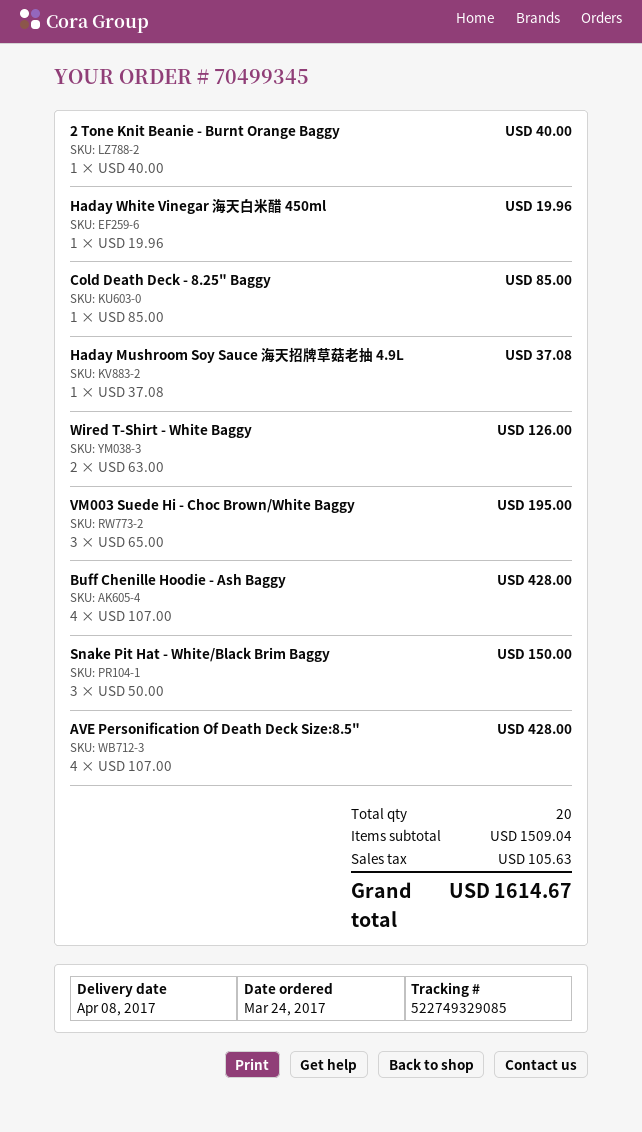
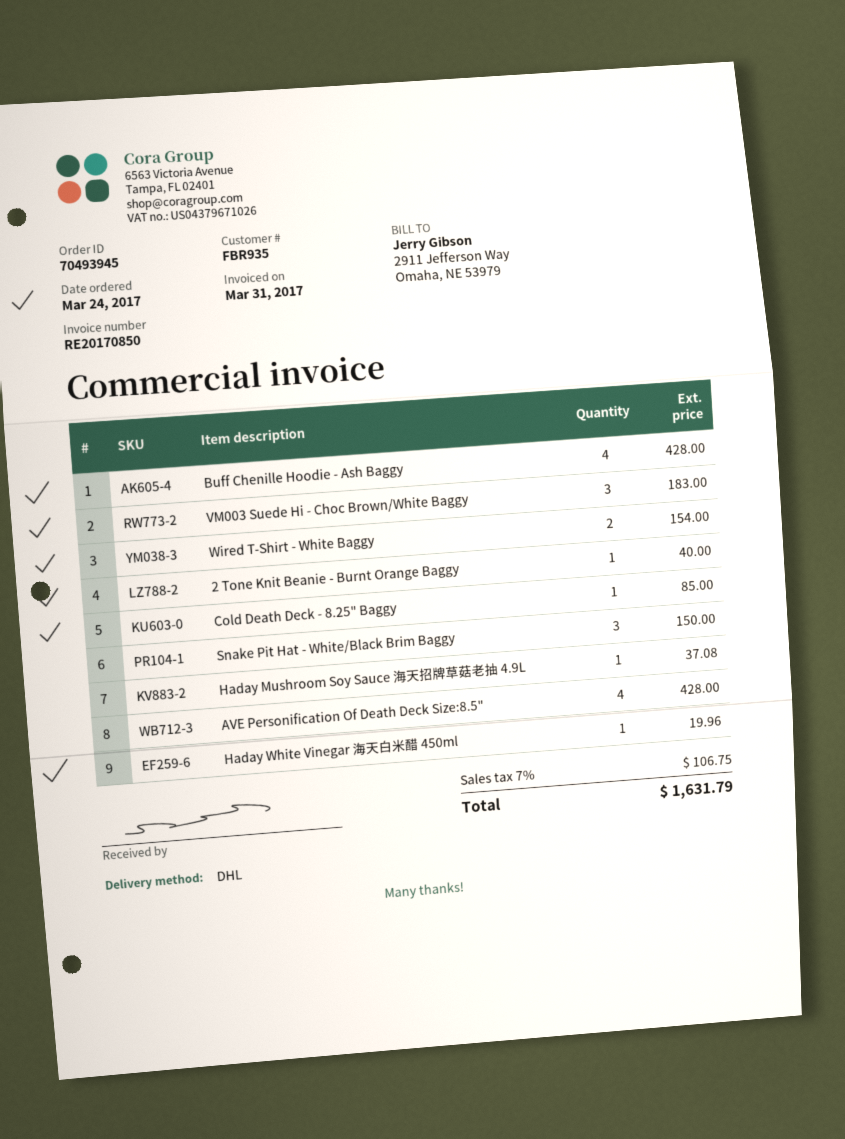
order number: 70499345 -> 70493945
Wired T-Shirt - White Baggy: 2 for 126.00 -> 2 for 154.00
VM003 Suede Hi - Choc Brown/White Baggy: 3 for 195.00 -> 3 for 183.00
tax: 105.63 -> 106.75
total: 1614.67 -> 1631.79

